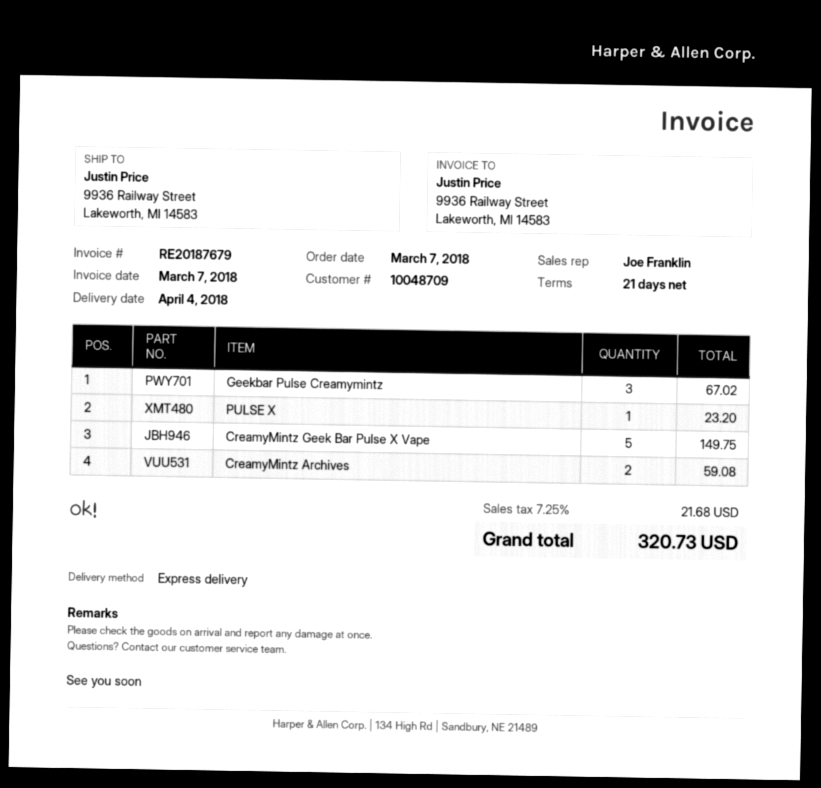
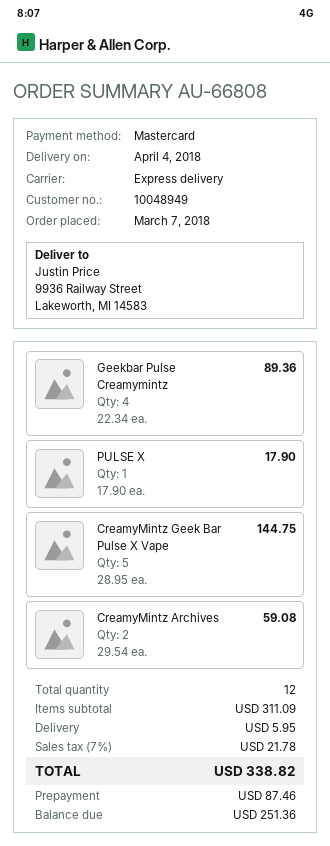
customer number: 10048709 -> 10048949
Geekbar Pulse Creamymintz: 3 for 67.02 -> 4 for 89.36
PULSE X: 1 for 23.20 -> 1 for 17.90
CreamyMintz Geek Bar Pulse X Vape: 5 for 149.75 -> 5 for 144.75
shipping: none -> 5.95
tax: 7.25% = 21.68 -> 7% = 21.78
total: 320.73 -> 338.82

